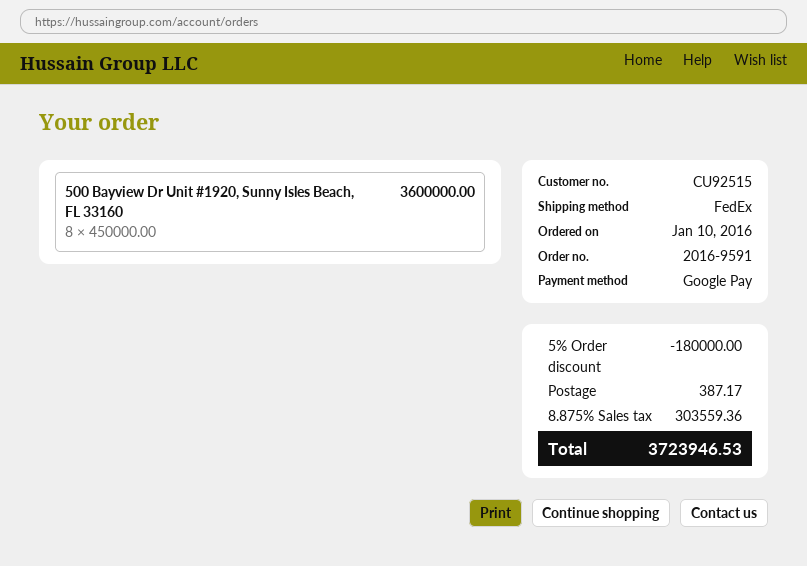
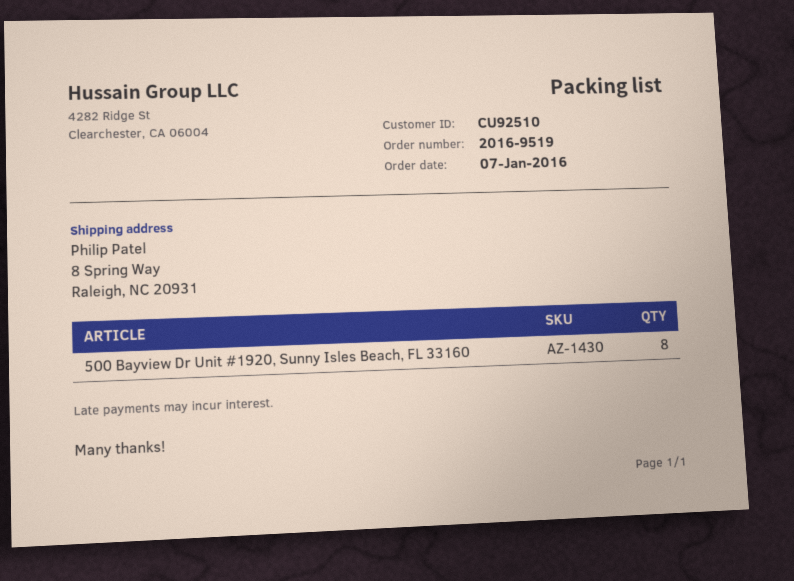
order number: 2016-9591 -> 2016-9519
order date: 2016-01-10 -> 2016-01-07
customer number: CU92515 -> CU92510

